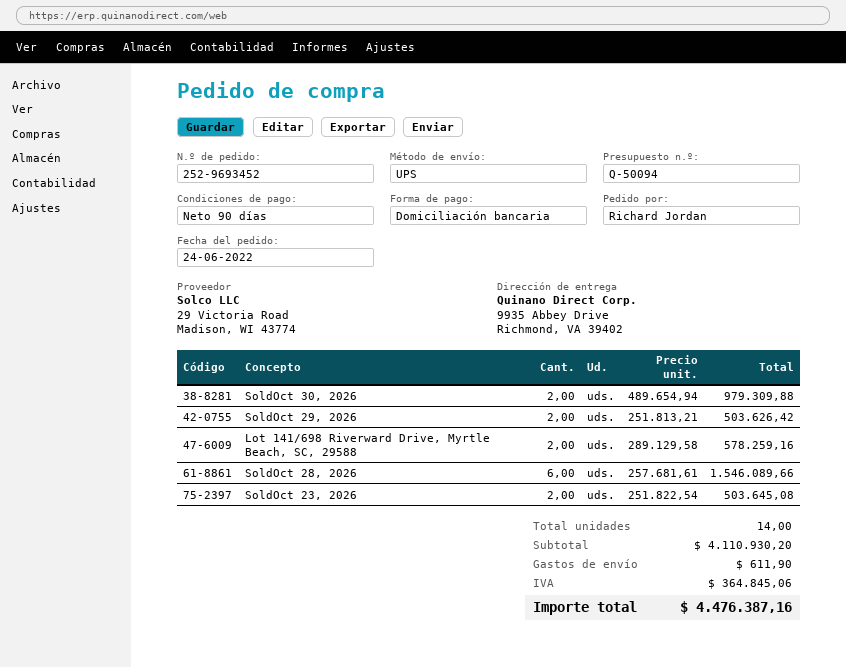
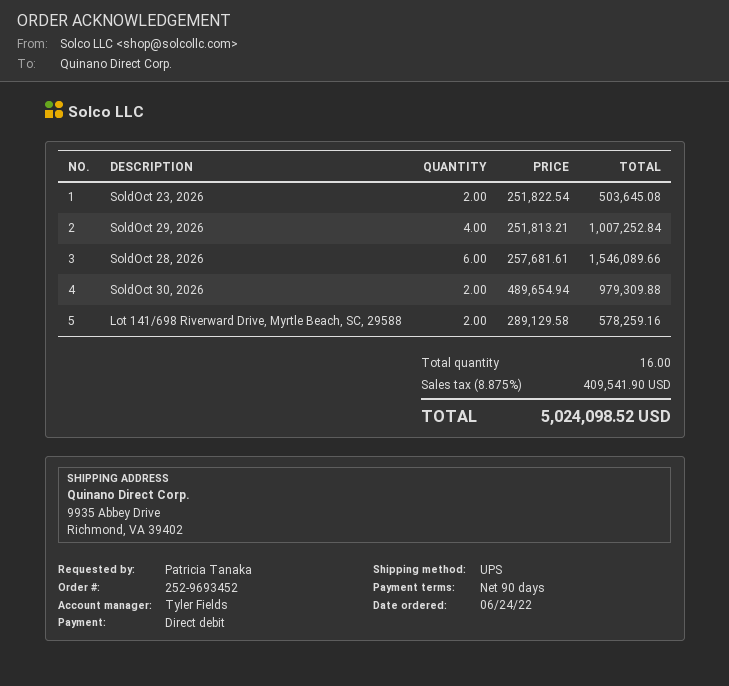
ordered by: Richard Jordan -> Patricia Tanaka
SoldOct 29, 2026: 2 x 251813.21 = 503626.42 -> 4 x 251813.21 = 1007252.84
total quantity: 14 -> 16
shipping: 611.90 -> none
tax: 364845.06 -> 409541.90
total: 4476387.16 -> 5024098.52

